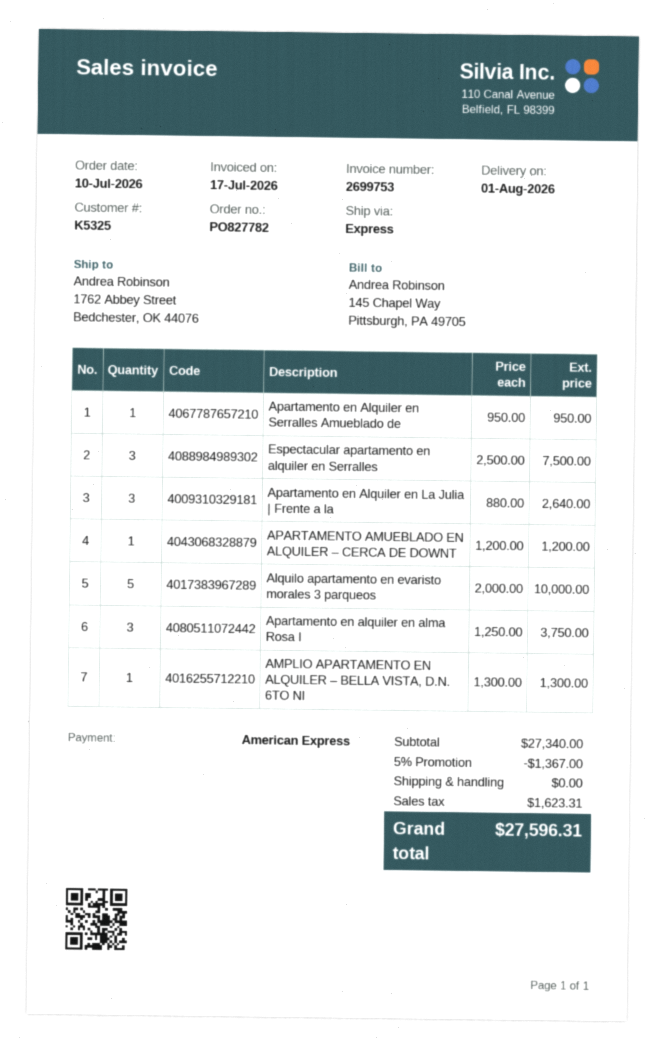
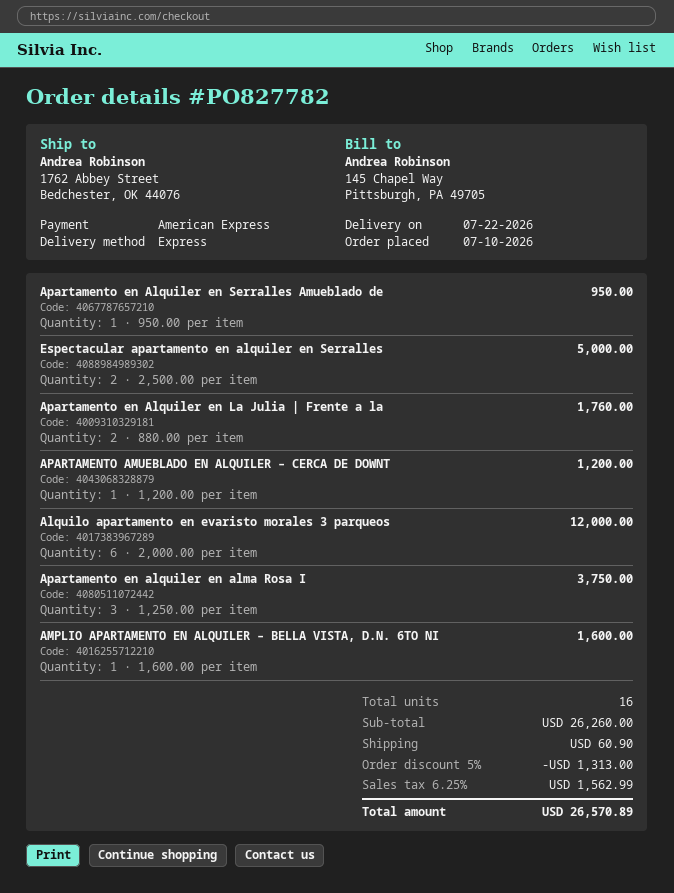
delivery date: 2026-08-01 -> 2026-07-22
Espectacular apartamento en alquiler en Serralles: 3 x 2500.00 = 7500.00 -> 2 x 2500.00 = 5000.00
Apartamento en Alquiler en La Julia | Frente a la: 3 x 880.00 = 2640.00 -> 2 x 880.00 = 1760.00
Alquilo apartamento en evaristo morales 3 parqueos: 5 x 2000.00 = 10000.00 -> 6 x 2000.00 = 12000.00
AMPLIO APARTAMENTO EN ALQUILER – BELLA VISTA, D.N. 6TO NI: 1 x 1300.00 = 1300.00 -> 1 x 1600.00 = 1600.00
subtotal: 27340.00 -> 26260.00
discount: 5% = 1367.00 -> 5% = 1313.00
shipping: 0.00 -> 60.90
tax: 1623.31 -> 1562.99
total: 27596.31 -> 26570.89

